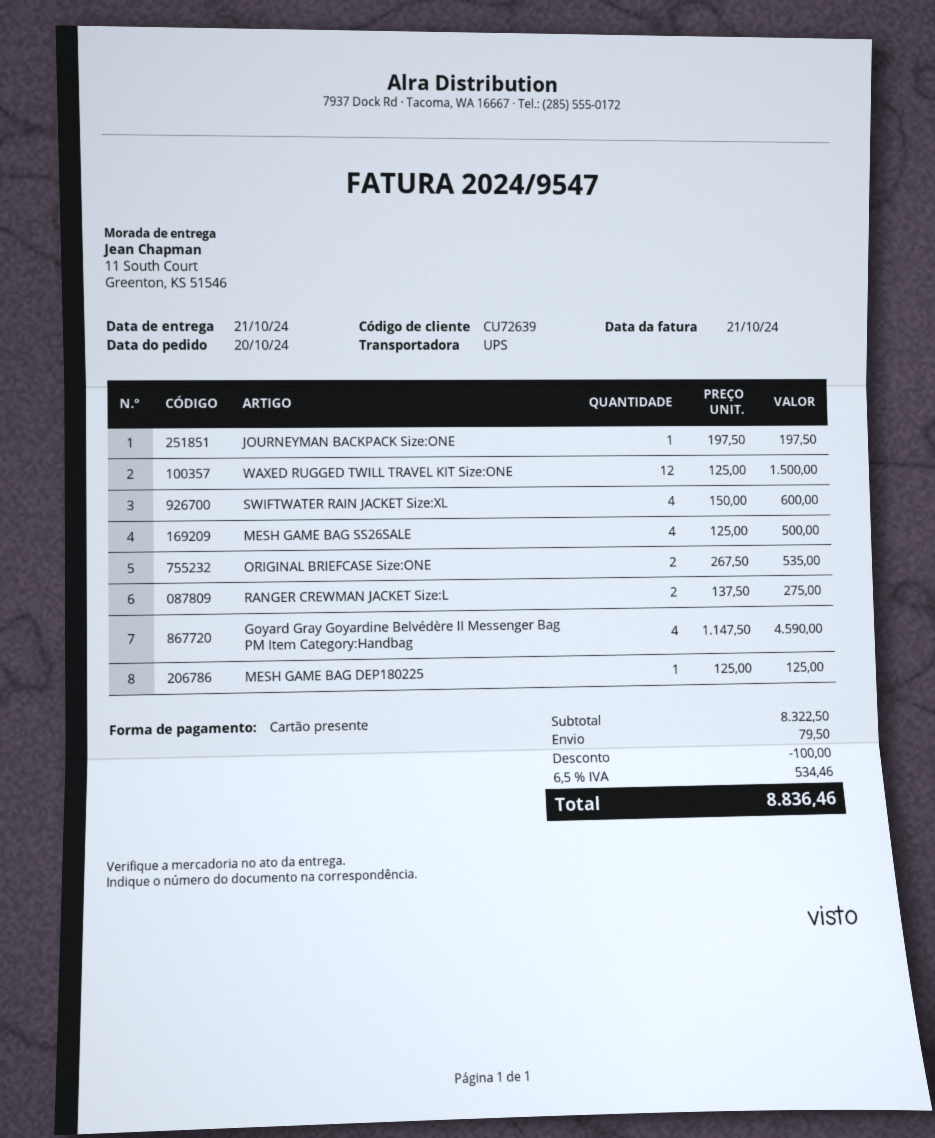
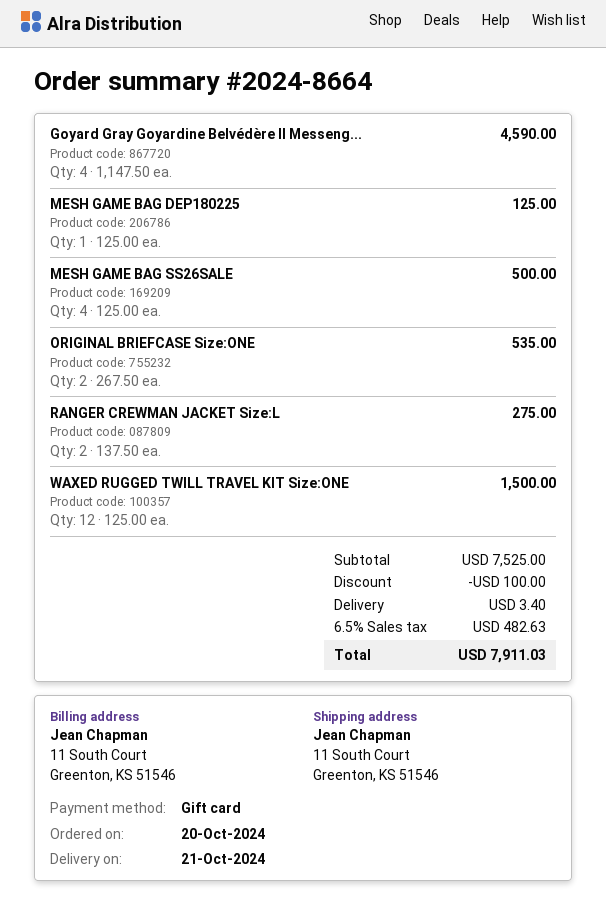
JOURNEYMAN BACKPACK Size:ONE: 1 x 197.50 = 197.50 -> none
SWIFTWATER RAIN JACKET Size:XL: 4 x 150.00 = 600.00 -> none
subtotal: 8322.50 -> 7525.00
shipping: 79.50 -> 3.40
tax: 6.5% = 534.46 -> 6.5% = 482.63
total: 8836.46 -> 7911.03

